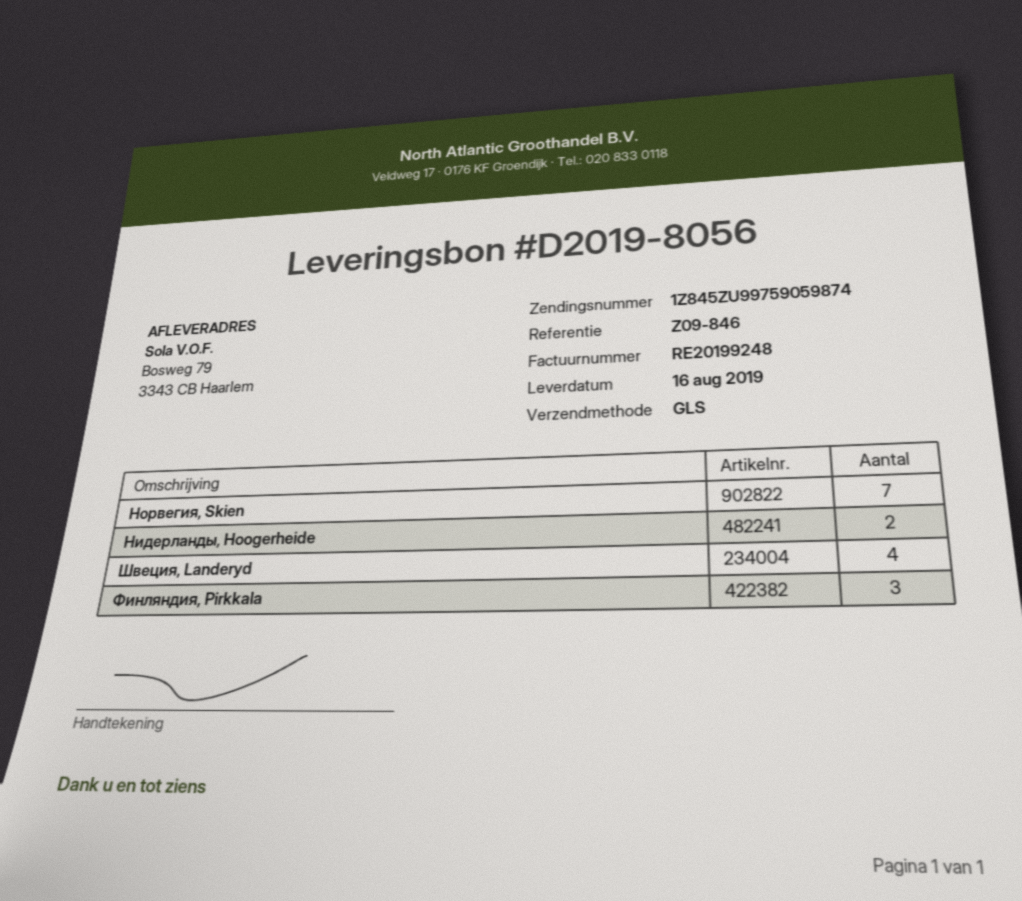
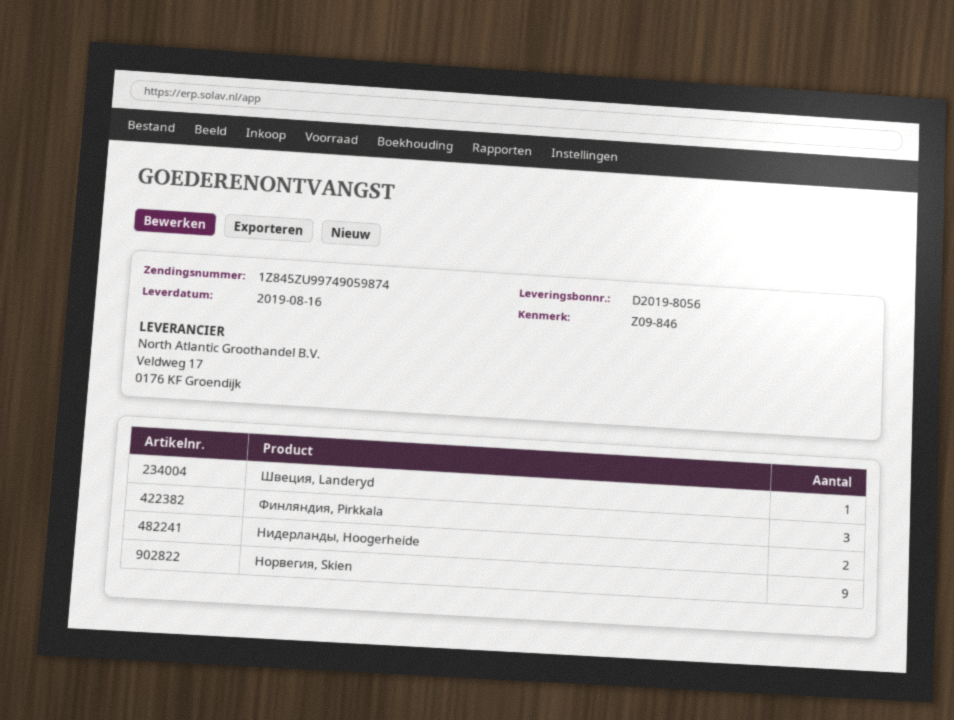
tracking number: 1Z845ZU99759059874 -> 1Z845ZU99749059874
Норвегия, Skien: 7 -> 9
Швеция, Landeryd: 4 -> 1

